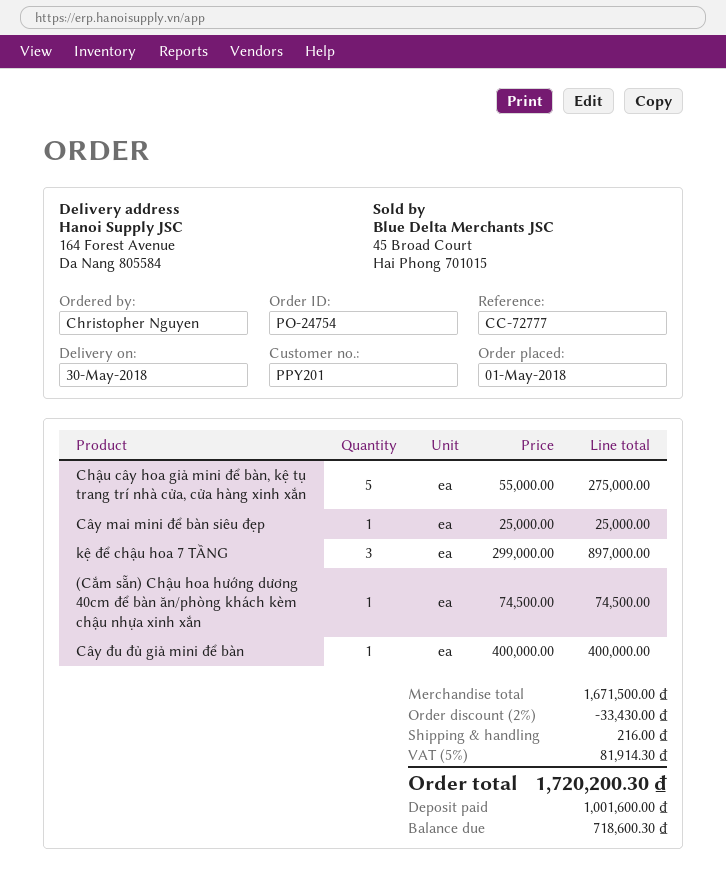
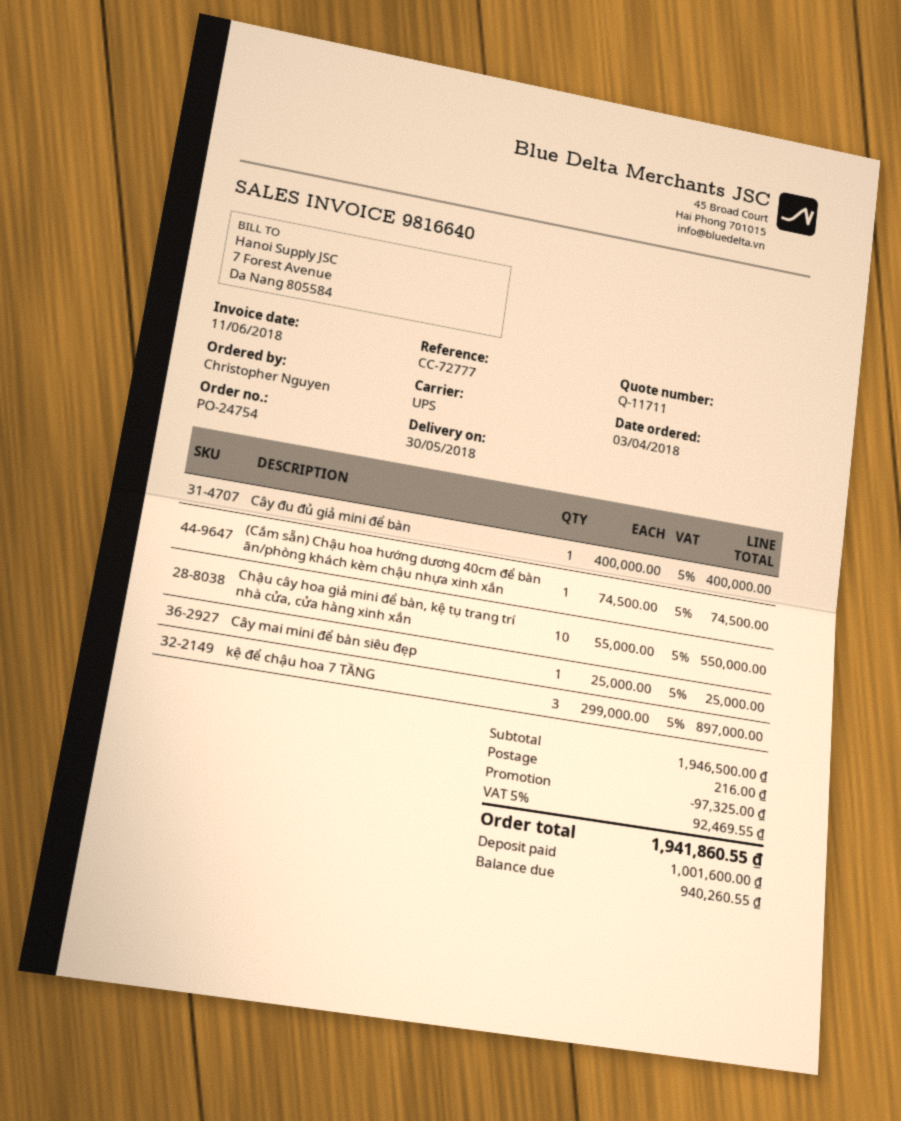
order date: 2018-05-01 -> 2018-04-03
Chậu cây hoa giả mini để bàn, kệ tụ trang trí nhà cửa, cửa hàng xinh xắn: 5 x 55000.00 = 275000.00 -> 10 x 55000.00 = 550000.00
subtotal: 1671500.00 -> 1946500.00
discount: 33430.00 -> 97325.00
tax: 5% = 81914.30 -> 5% = 92469.55
total: 1720200.30 -> 1941860.55
balance: 718600.30 -> 940260.55

